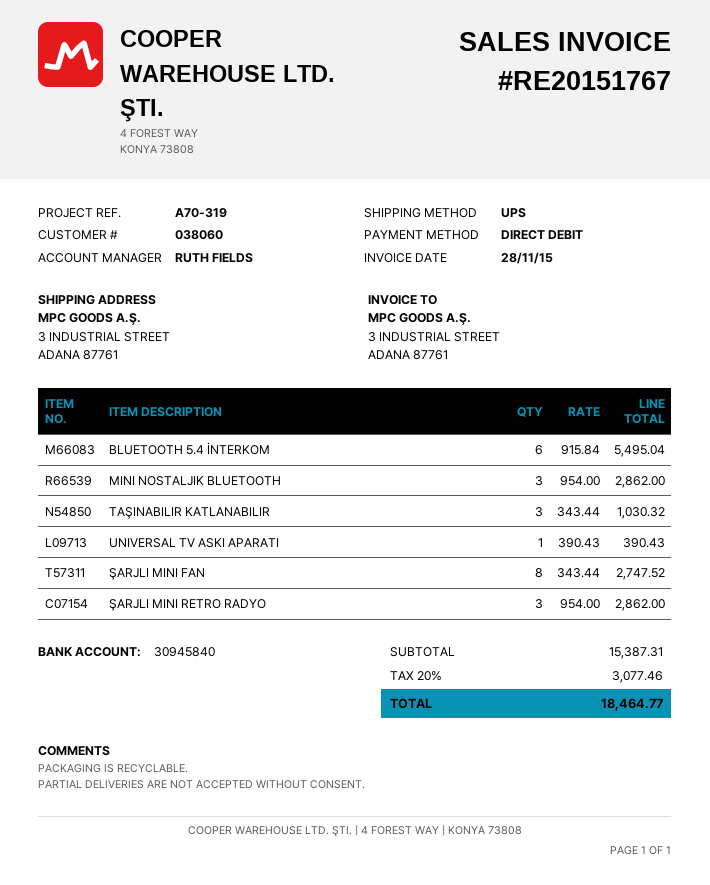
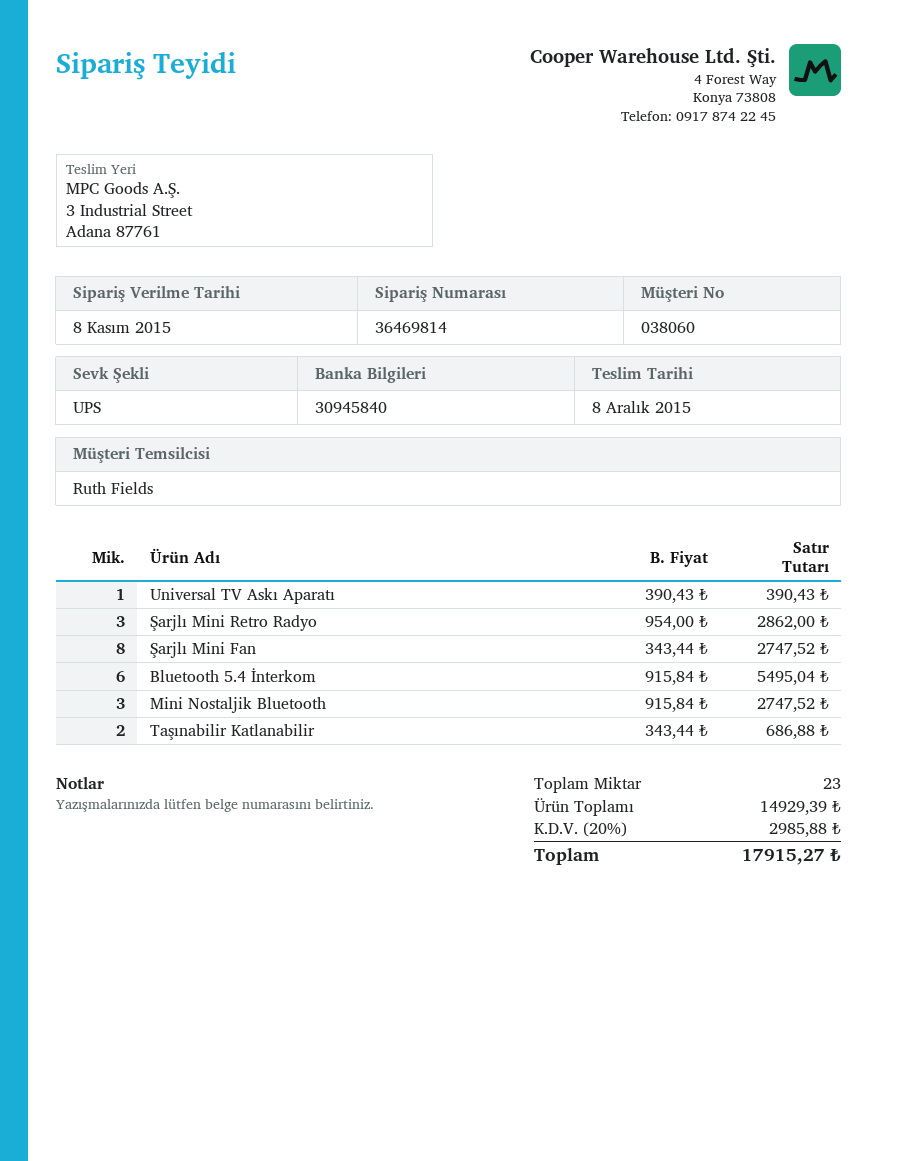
MINI NOSTALJIK BLUETOOTH: 3 x 954.00 = 2862.00 -> 3 x 915.84 = 2747.52
TAŞINABILIR KATLANABILIR: 3 x 343.44 = 1030.32 -> 2 x 343.44 = 686.88
subtotal: 15387.31 -> 14929.39
tax: 20% = 3077.46 -> 20% = 2985.88
total: 18464.77 -> 17915.27

